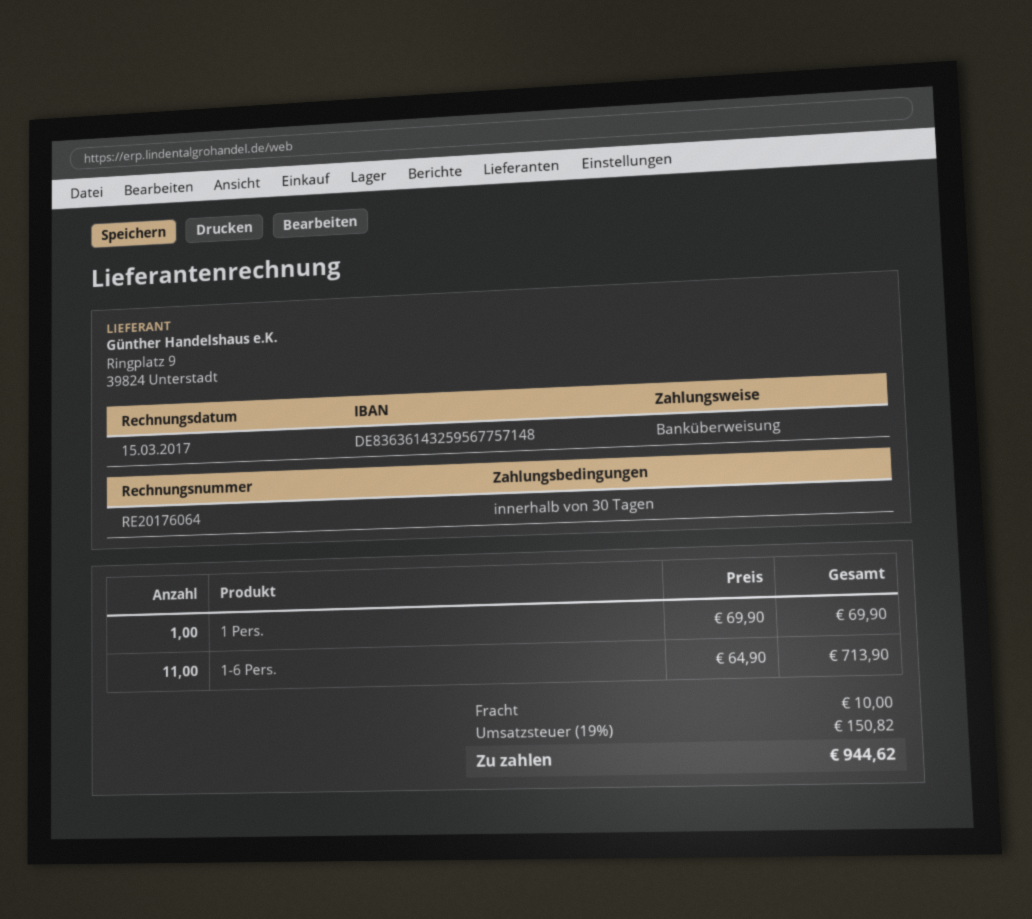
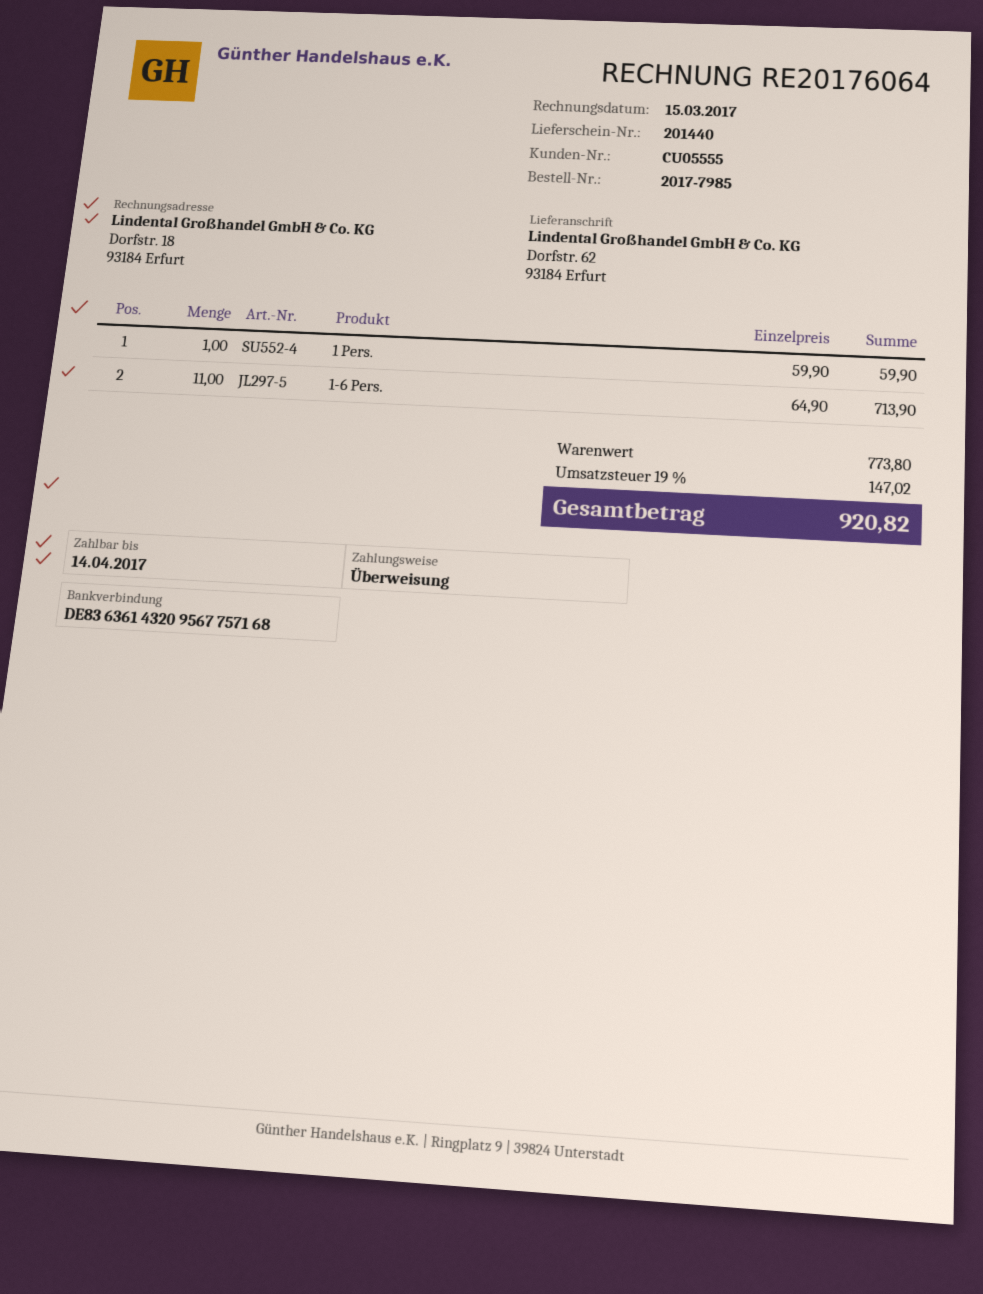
bank account: DE83636143259567757148 -> DE83636143209567757168
1 Pers.: 1 x 69.90 = 69.90 -> 1 x 59.90 = 59.90
shipping: 10.00 -> none
tax: 19% = 150.82 -> 19% = 147.02
total: 944.62 -> 920.82

